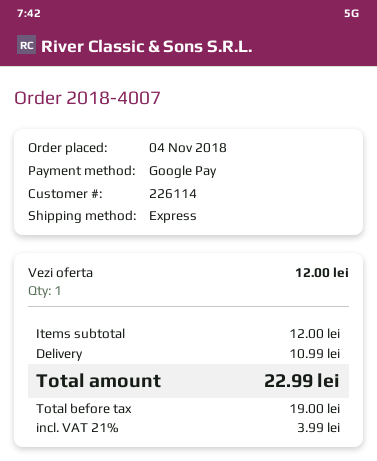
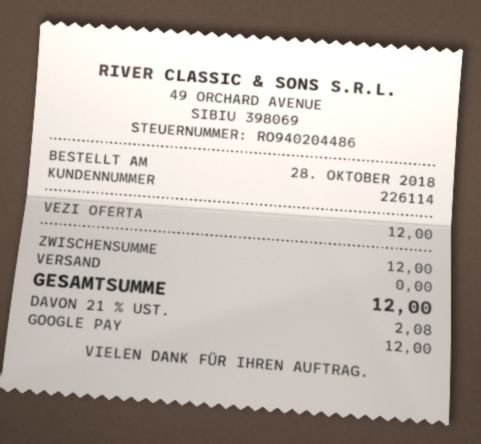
order date: 2018-11-04 -> 2018-10-28
shipping: 10.99 -> 0.00
tax: 21% = 3.99 -> 21% = 2.08
total: 22.99 -> 12.00

